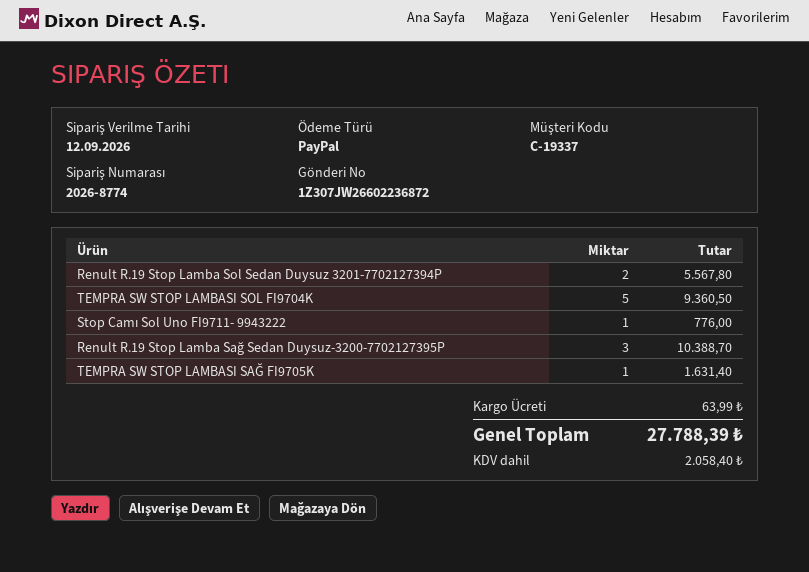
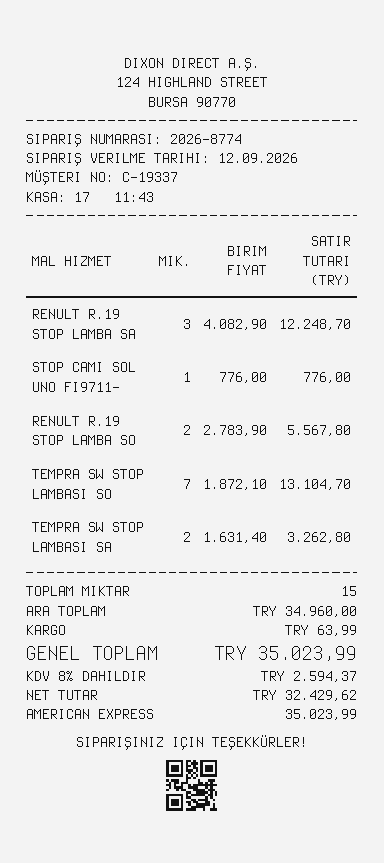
payment method: PayPal -> American Express
TEMPRA SW STOP LAMBASI SOL FI9704K: 5 for 9360.50 -> 7 for 13104.70
Renult R.19 Stop Lamba Sağ Sedan Duysuz-3200-7702127395P: 3 for 10388.70 -> 3 for 12248.70
TEMPRA SW STOP LAMBASI SAĞ FI9705K: 1 for 1631.40 -> 2 for 3262.80
tax: 2058.40 -> 2594.37
total: 27788.39 -> 35023.99

